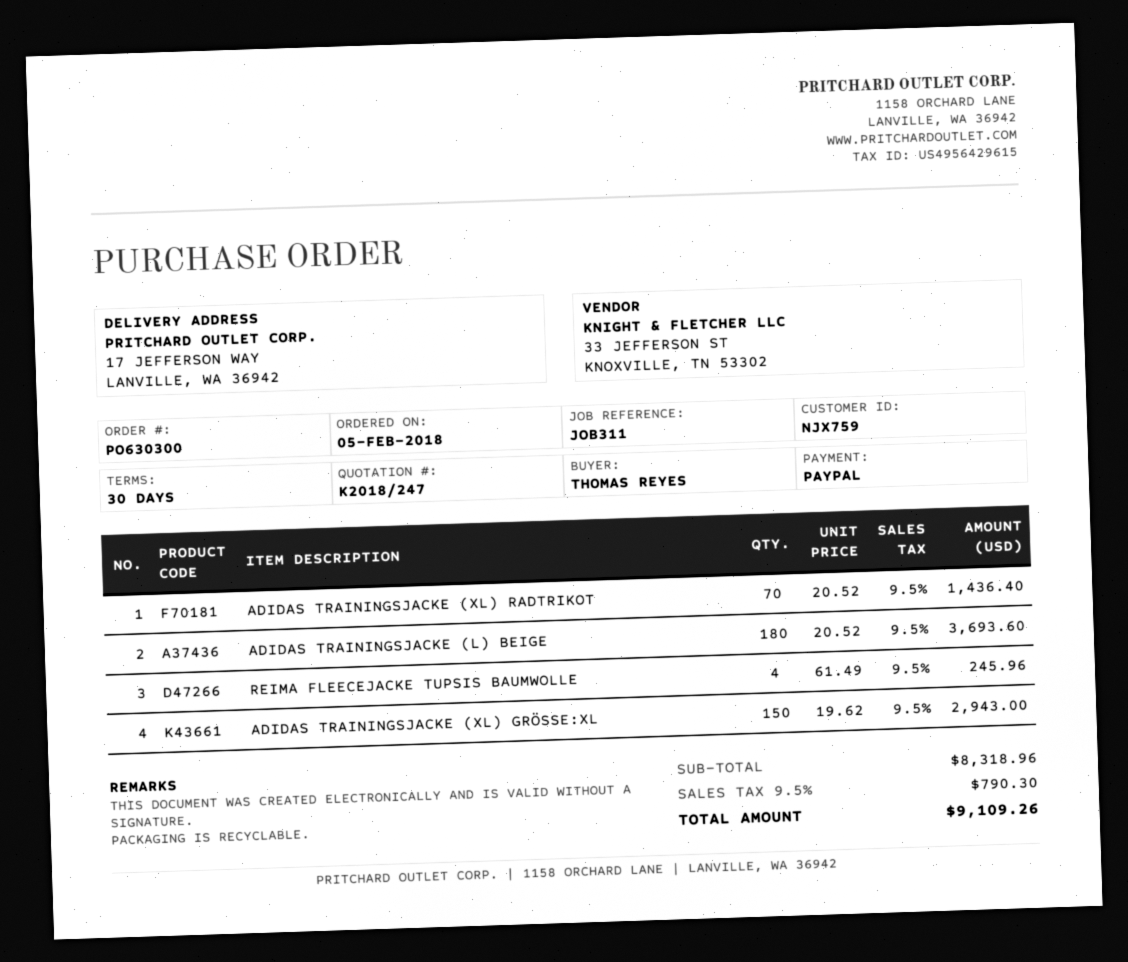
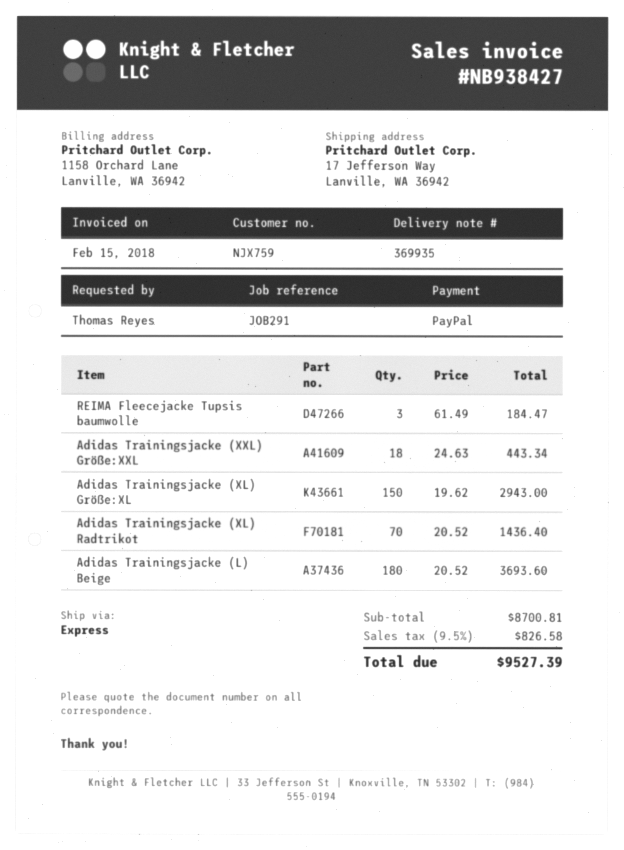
reference: JOB311 -> JOB291
REIMA FLEECEJACKE TUPSIS BAUMWOLLE: 4 x 61.49 = 245.96 -> 3 x 61.49 = 184.47
Adidas Trainingsjacke (XXL) Größe:XXL: none -> 18 x 24.63 = 443.34
subtotal: 8318.96 -> 8700.81
tax: 9.5% = 790.30 -> 9.5% = 826.58
total: 9109.26 -> 9527.39

